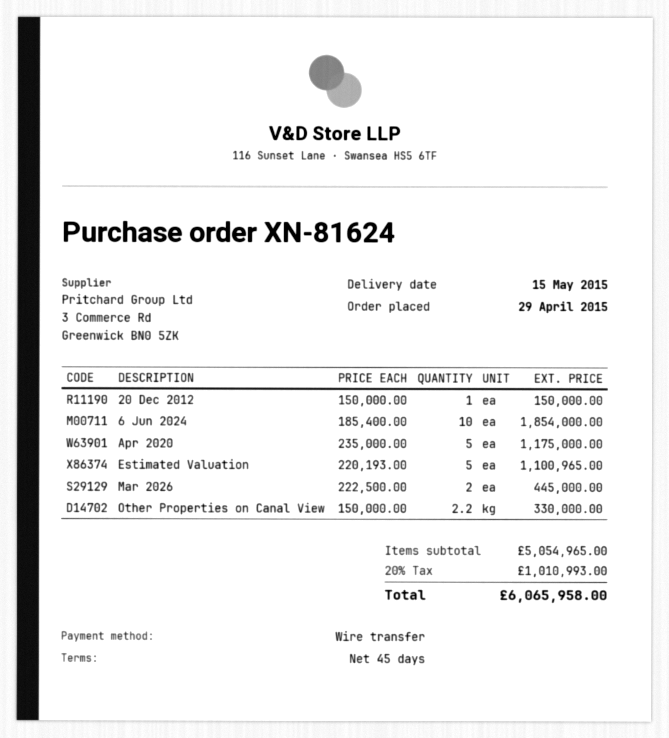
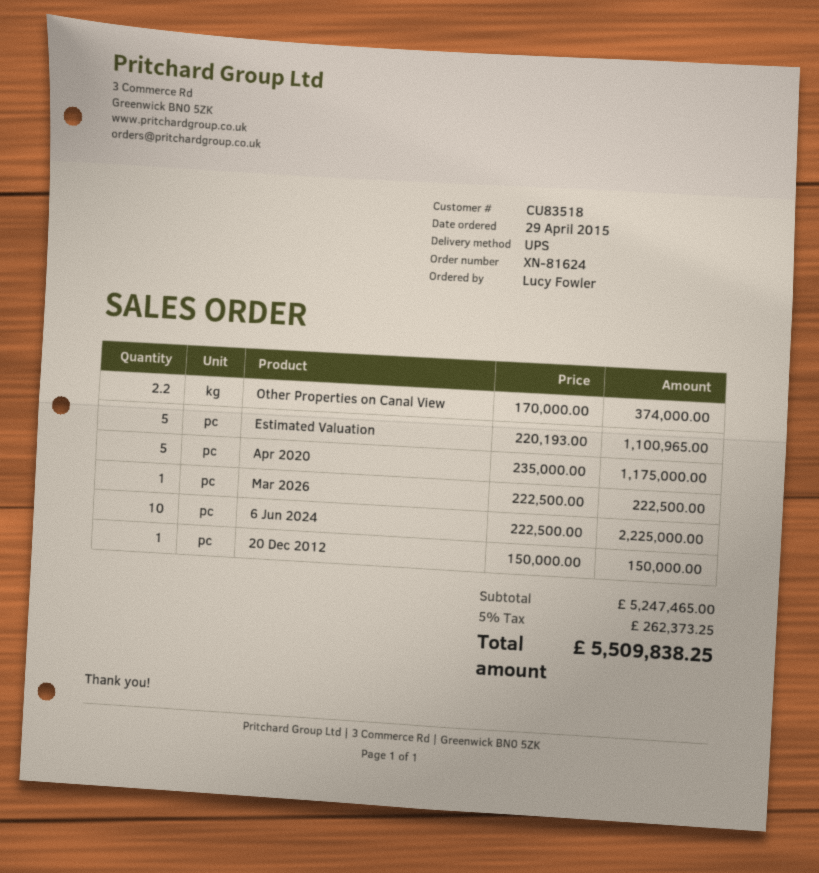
6 Jun 2024: 10 x 185400.00 = 1854000.00 -> 10 x 222500.00 = 2225000.00
Mar 2026: 2 x 222500.00 = 445000.00 -> 1 x 222500.00 = 222500.00
Other Properties on Canal View: 2.2 x 150000.00 = 330000.00 -> 2.2 x 170000.00 = 374000.00
subtotal: 5054965.00 -> 5247465.00
tax: 20% = 1010993.00 -> 5% = 262373.25
total: 6065958.00 -> 5509838.25

